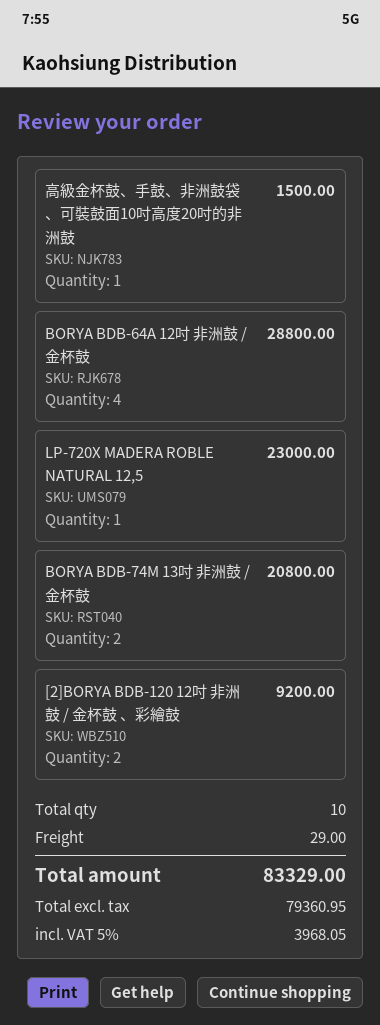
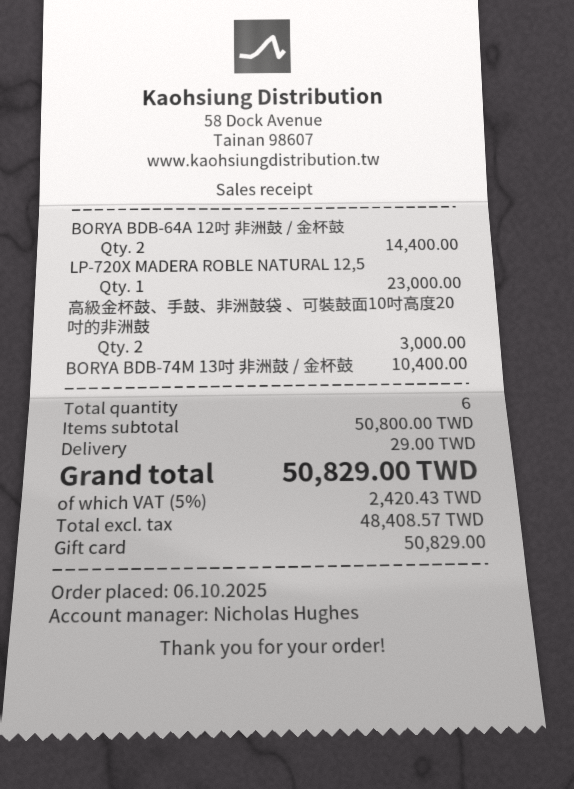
高級金杯鼓、手鼓、非洲鼓袋 、可裝鼓面10吋高度20吋的非洲鼓: 1 for 1500.00 -> 2 for 3000.00
BORYA BDB-64A 12吋 非洲鼓 / 金杯鼓: 4 for 28800.00 -> 2 for 14400.00
BORYA BDB-74M 13吋 非洲鼓 / 金杯鼓: 2 for 20800.00 -> 1 for 10400.00
[2]BORYA BDB-120 12吋 非洲鼓 / 金杯鼓 、彩繪鼓: 2 for 9200.00 -> none
total quantity: 10 -> 6
net: 79360.95 -> 48408.57
tax: 5% = 3968.05 -> 5% = 2420.43
total: 83329.00 -> 50829.00

